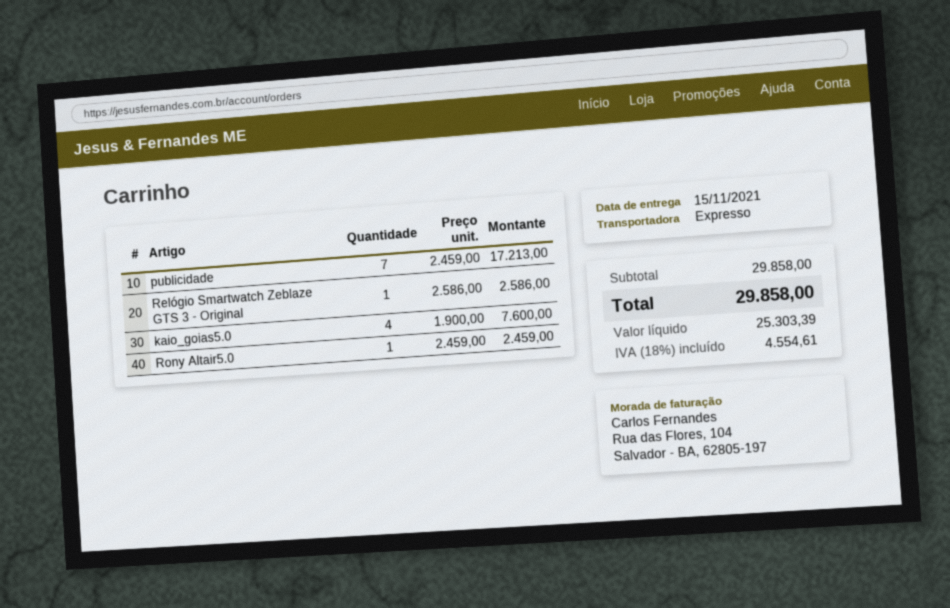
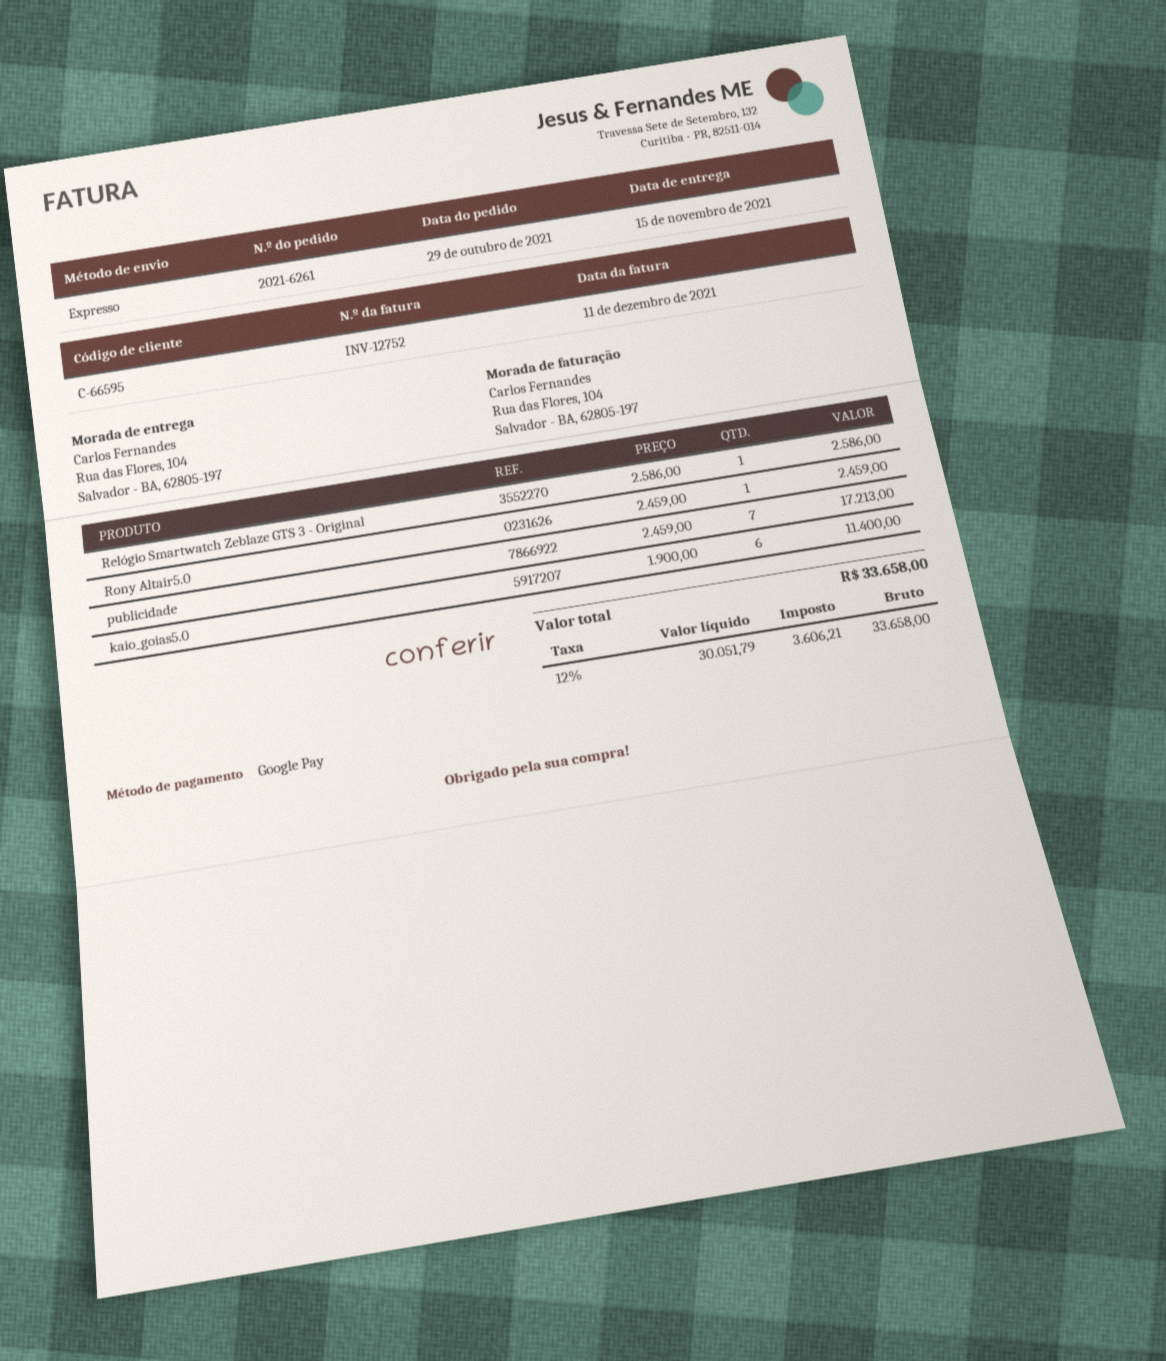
kaio_goias5.0: 4 x 1900.00 = 7600.00 -> 6 x 1900.00 = 11400.00
net: 25303.39 -> 30051.79
tax: 18% = 4554.61 -> 12% = 3606.21
total: 29858.00 -> 33658.00

